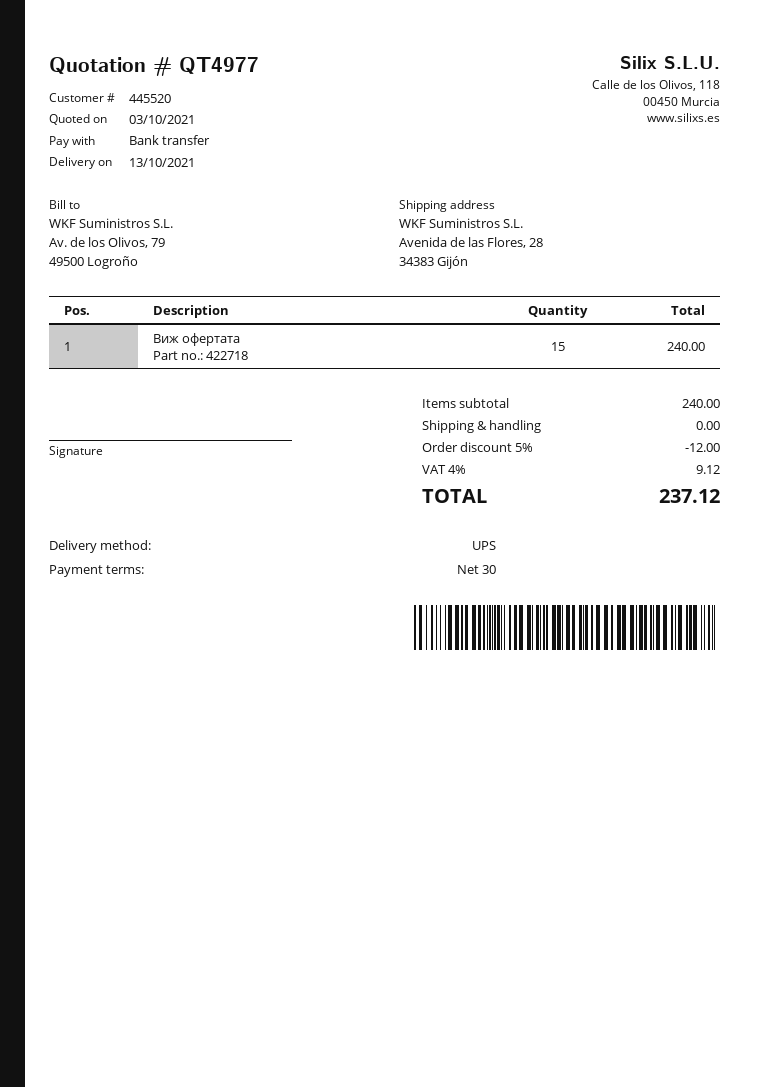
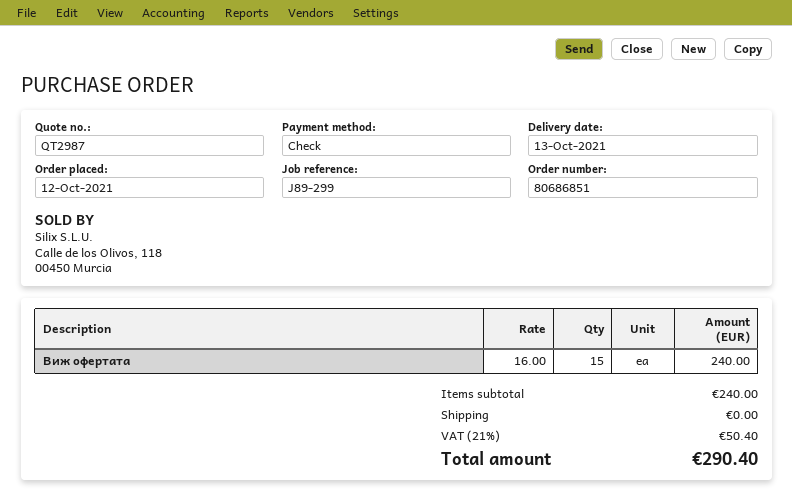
quote number: QT4977 -> QT2987
payment method: bank transfer -> cheque
discount: 5% = 12.00 -> none
tax: 4% = 9.12 -> 21% = 50.40
total: 237.12 -> 290.40

